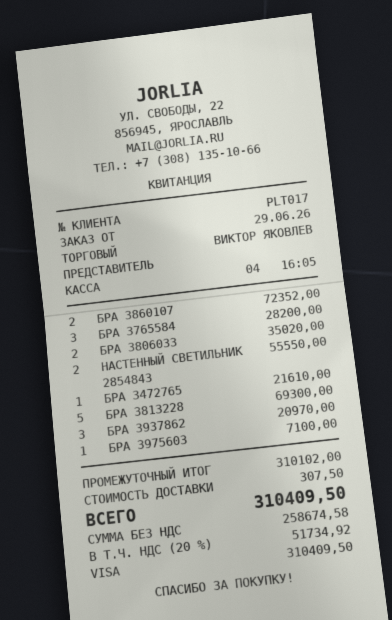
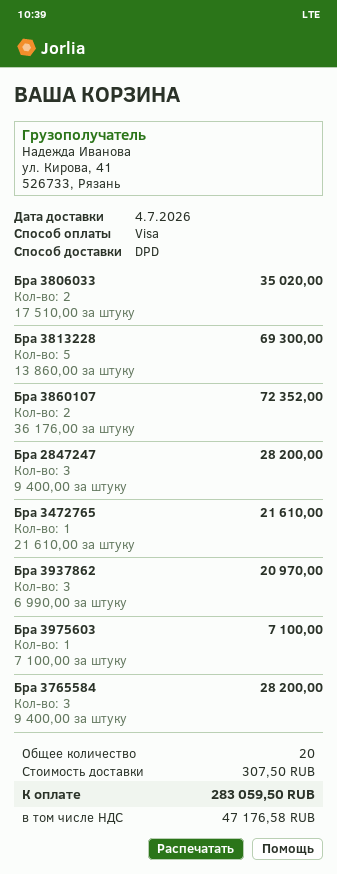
НАСТЕННЫЙ СВЕТИЛЬНИК 2854843: 2 for 55550.00 -> none
Бра 2847247: none -> 3 for 28200.00
tax: 51734.92 -> 47176.58
total: 310409.50 -> 283059.50

